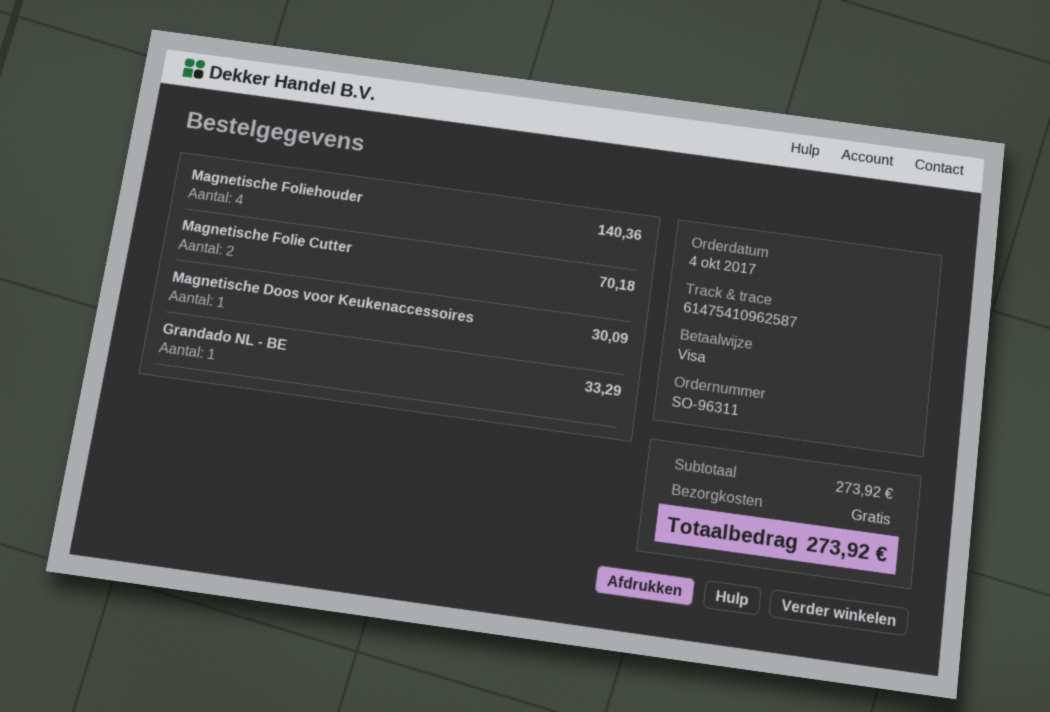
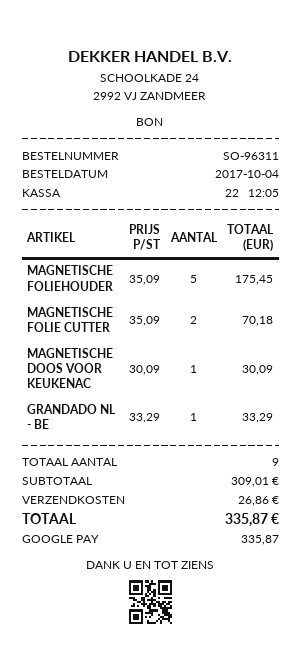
payment method: Visa -> Google Pay
Magnetische Foliehouder: 4 for 140.36 -> 5 for 175.45
subtotal: 273.92 -> 309.01
shipping: 0.00 -> 26.86
total: 273.92 -> 335.87

